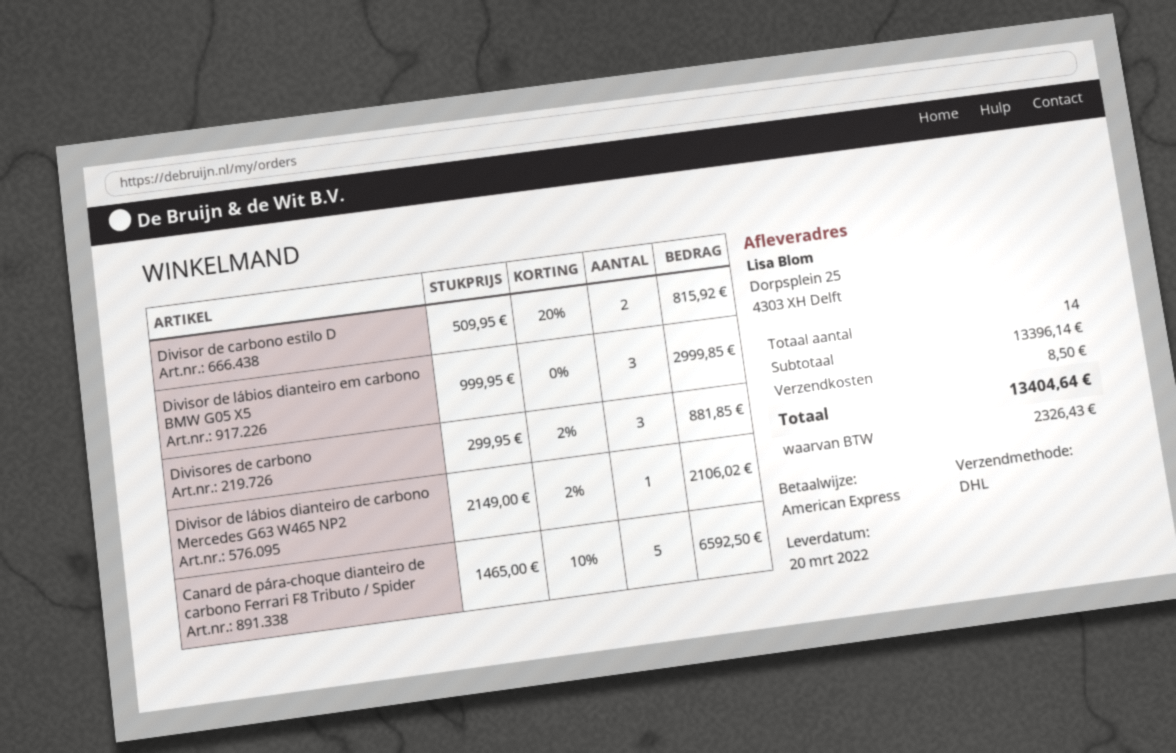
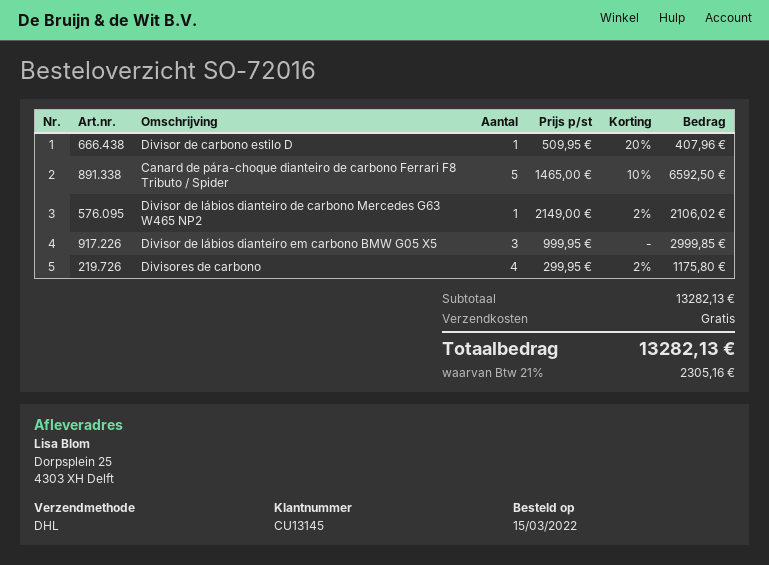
Divisor de carbono estilo D: 2 x 509.95 - 20% = 815.92 -> 1 x 509.95 - 20% = 407.96
Divisores de carbono: 3 x 299.95 - 2% = 881.85 -> 4 x 299.95 - 2% = 1175.80
subtotal: 13396.14 -> 13282.13
shipping: 8.50 -> 0.00
tax: 2326.43 -> 2305.16
total: 13404.64 -> 13282.13

